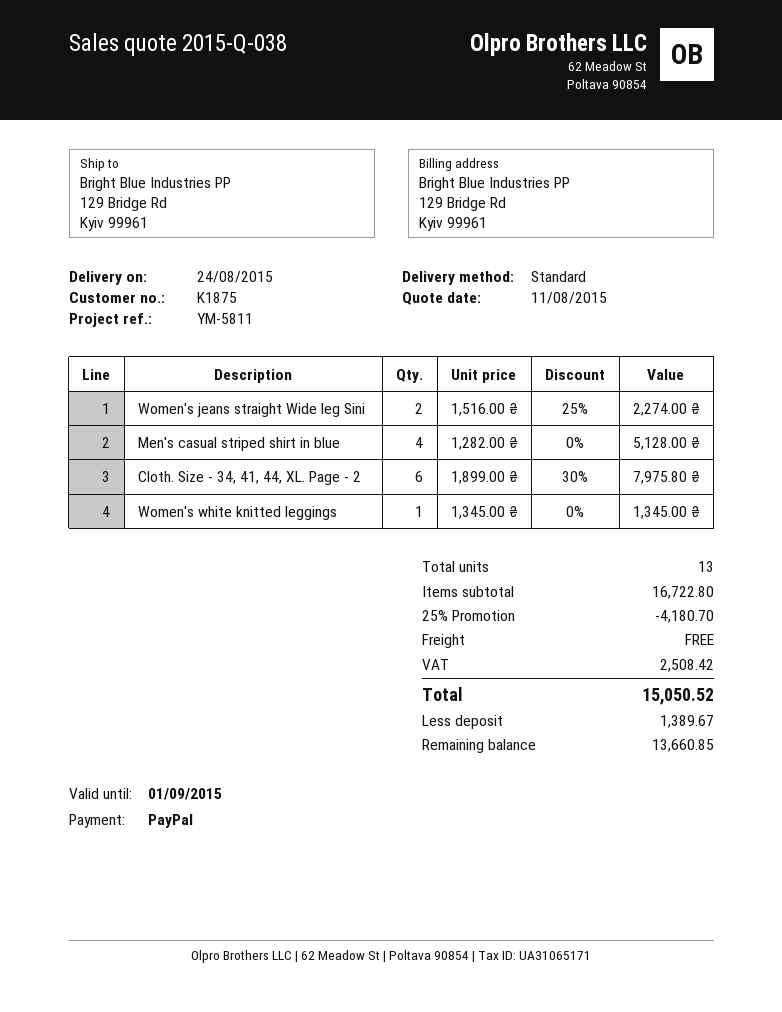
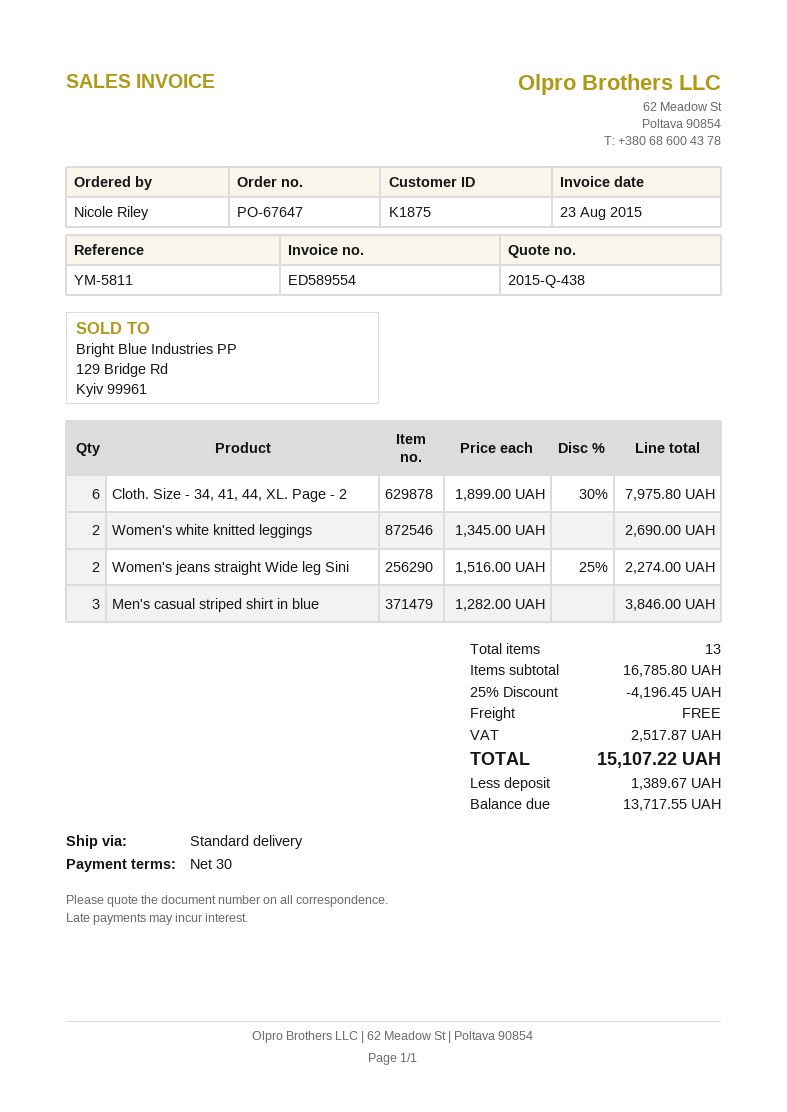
quote number: 2015-Q-038 -> 2015-Q-438
Men's casual striped shirt in blue: 4 x 1282.00 = 5128.00 -> 3 x 1282.00 = 3846.00
Women's white knitted leggings: 1 x 1345.00 = 1345.00 -> 2 x 1345.00 = 2690.00
subtotal: 16722.80 -> 16785.80
discount: 25% = 4180.70 -> 25% = 4196.45
tax: 2508.42 -> 2517.87
total: 15050.52 -> 15107.22
balance: 13660.85 -> 13717.55

